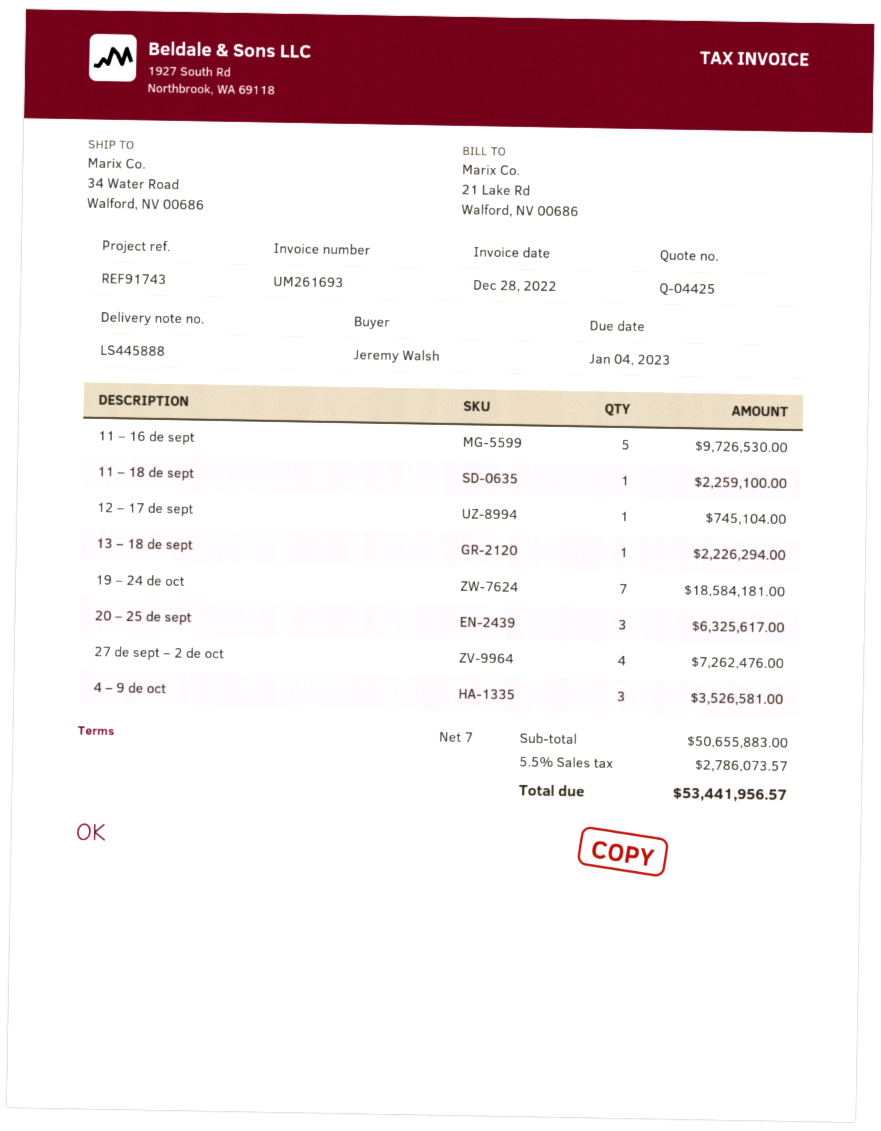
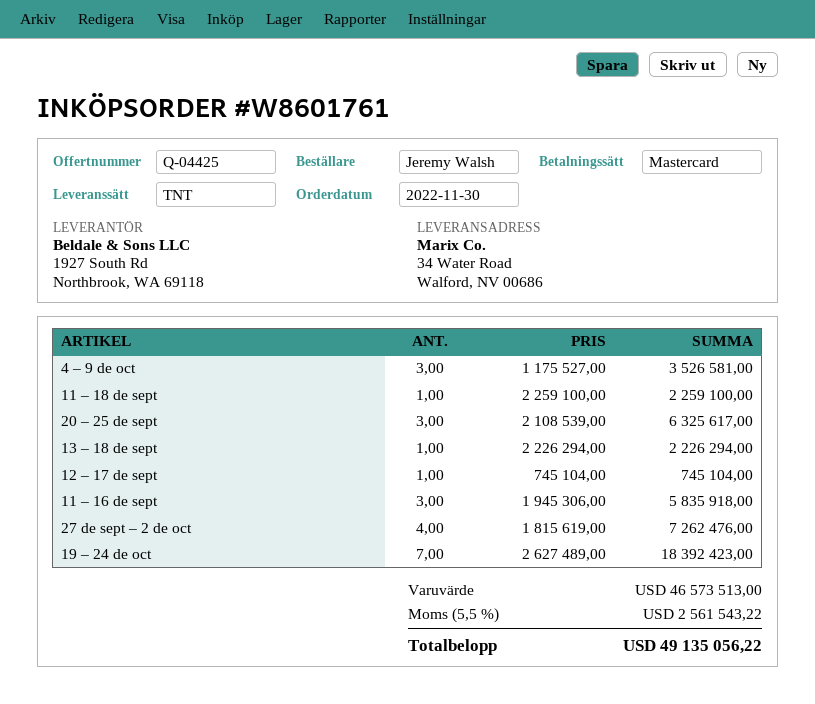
11 – 16 de sept: 5 for 9726530.00 -> 3 for 5835918.00
19 – 24 de oct: 7 for 18584181.00 -> 7 for 18392423.00
subtotal: 50655883.00 -> 46573513.00
tax: 5.5% = 2786073.57 -> 5.5% = 2561543.22
total: 53441956.57 -> 49135056.22

